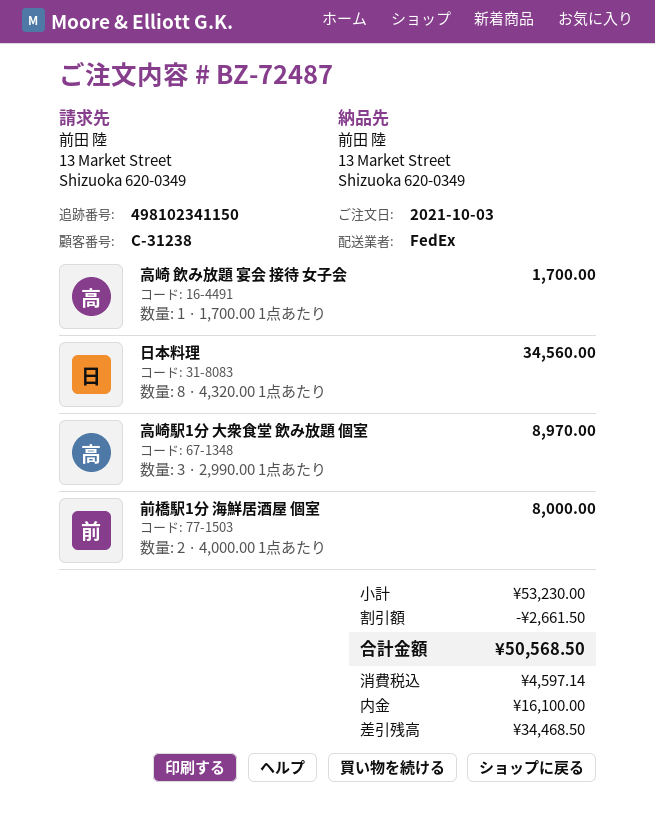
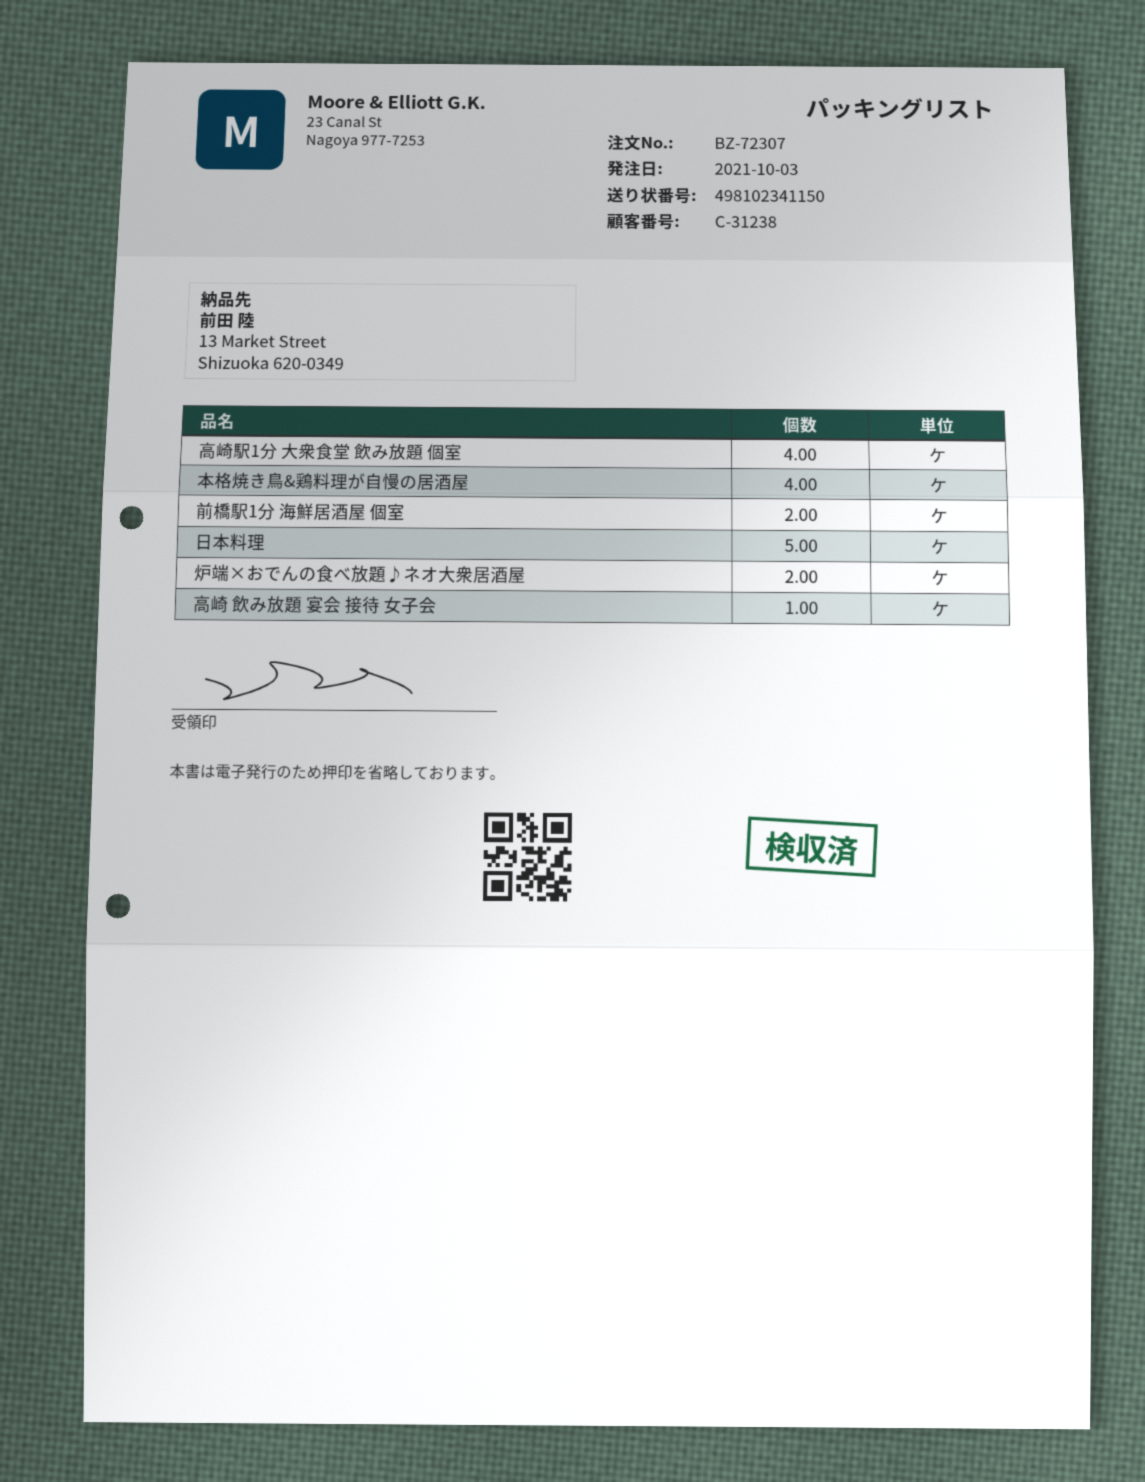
order number: BZ-72487 -> BZ-72307
日本料理: 8 -> 5
高崎駅1分 大衆食堂 飲み放題 個室: 3 -> 4
本格焼き鳥&鶏料理が自慢の居酒屋: none -> 4
炉端×おでんの食べ放題♪ネオ大衆居酒屋: none -> 2

